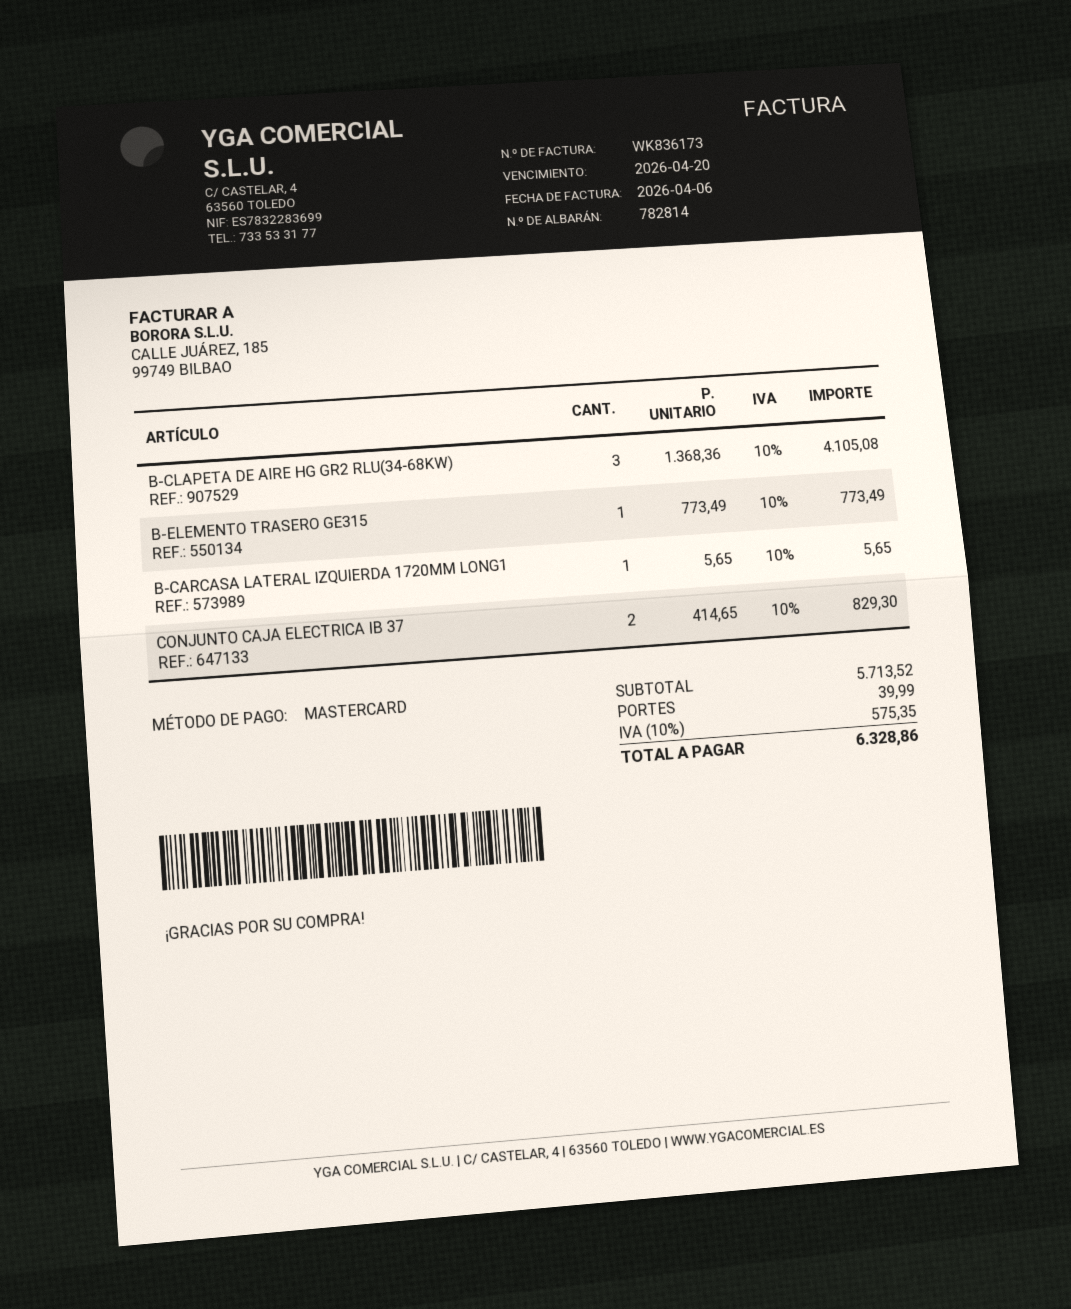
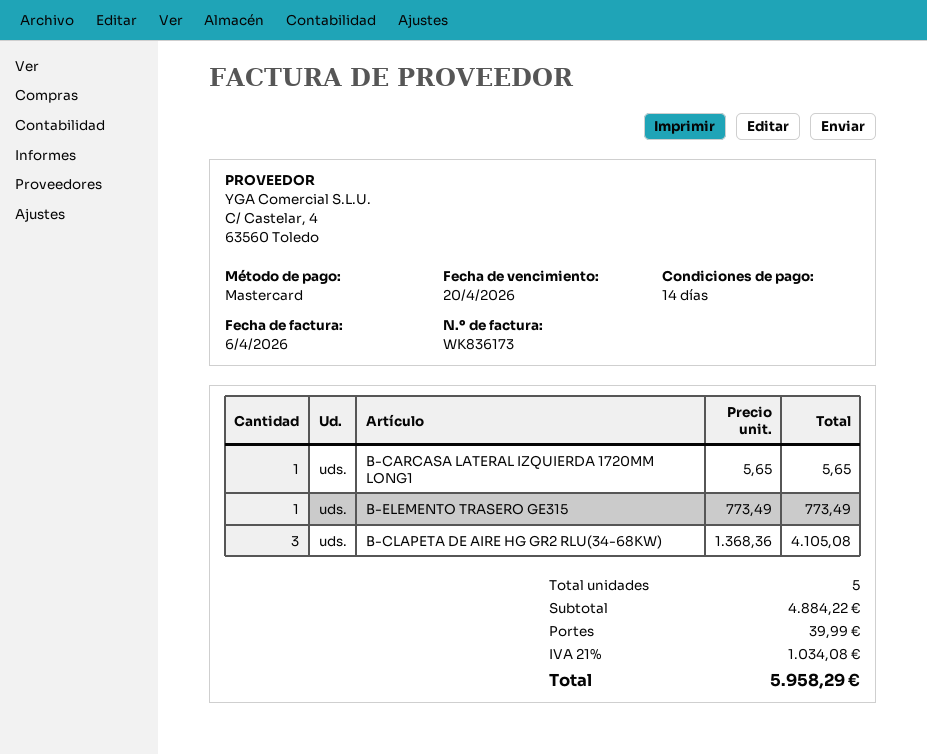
CONJUNTO CAJA ELECTRICA IB 37: 2 x 414.65 = 829.30 -> none
subtotal: 5713.52 -> 4884.22
tax: 10% = 575.35 -> 21% = 1034.08
total: 6328.86 -> 5958.29

